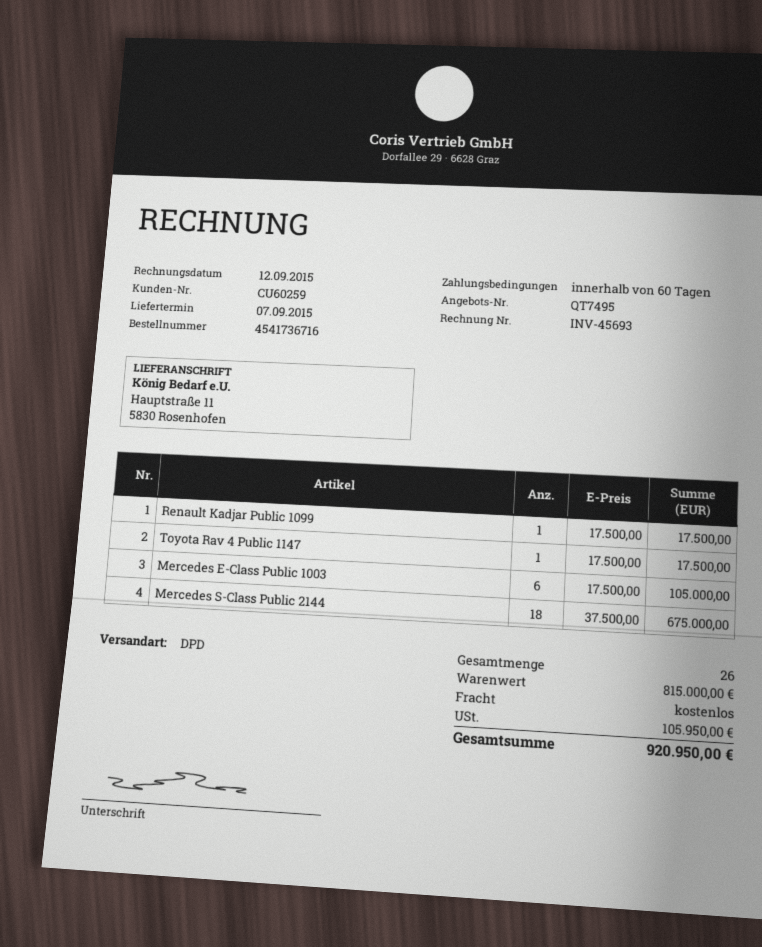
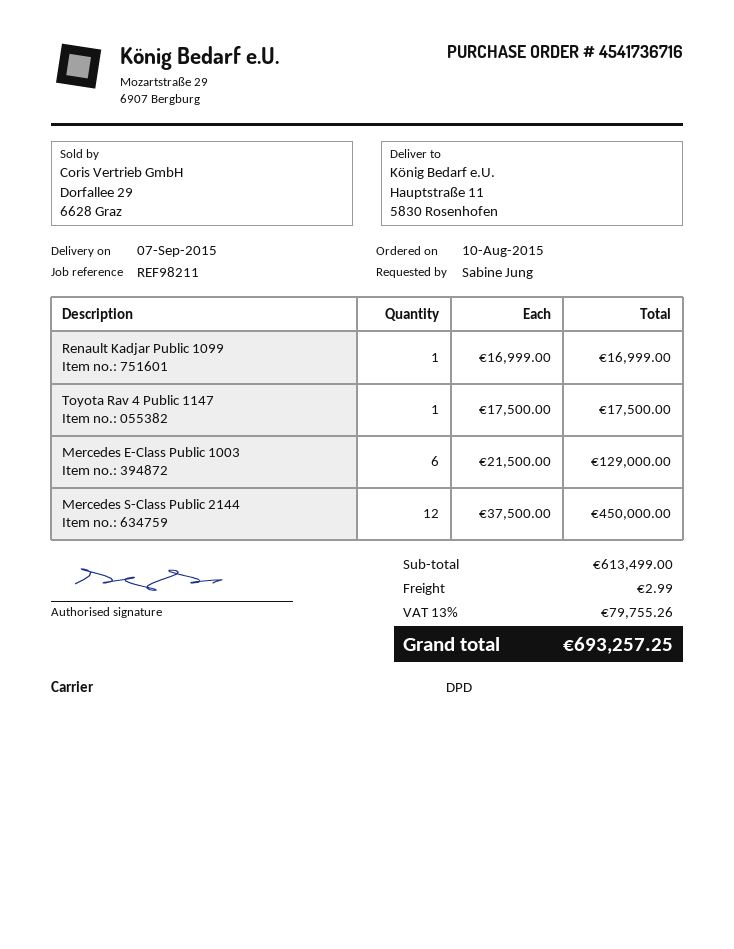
Renault Kadjar Public 1099: 1 x 17500.00 = 17500.00 -> 1 x 16999.00 = 16999.00
Mercedes E-Class Public 1003: 6 x 17500.00 = 105000.00 -> 6 x 21500.00 = 129000.00
Mercedes S-Class Public 2144: 18 x 37500.00 = 675000.00 -> 12 x 37500.00 = 450000.00
subtotal: 815000.00 -> 613499.00
shipping: 0.00 -> 2.99
tax: 105950.00 -> 79755.26
total: 920950.00 -> 693257.25

